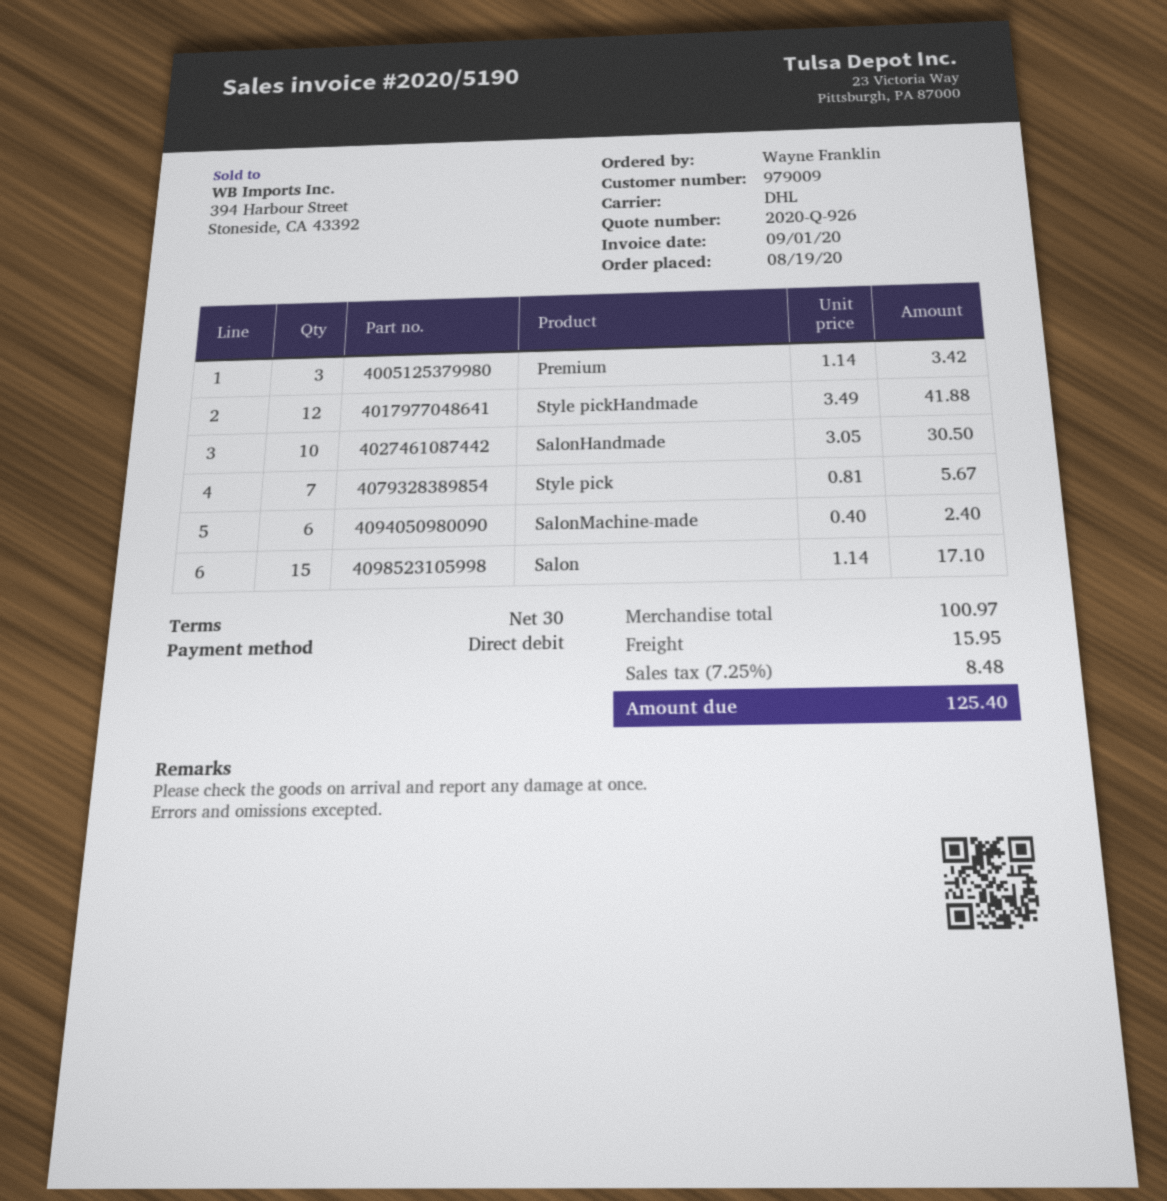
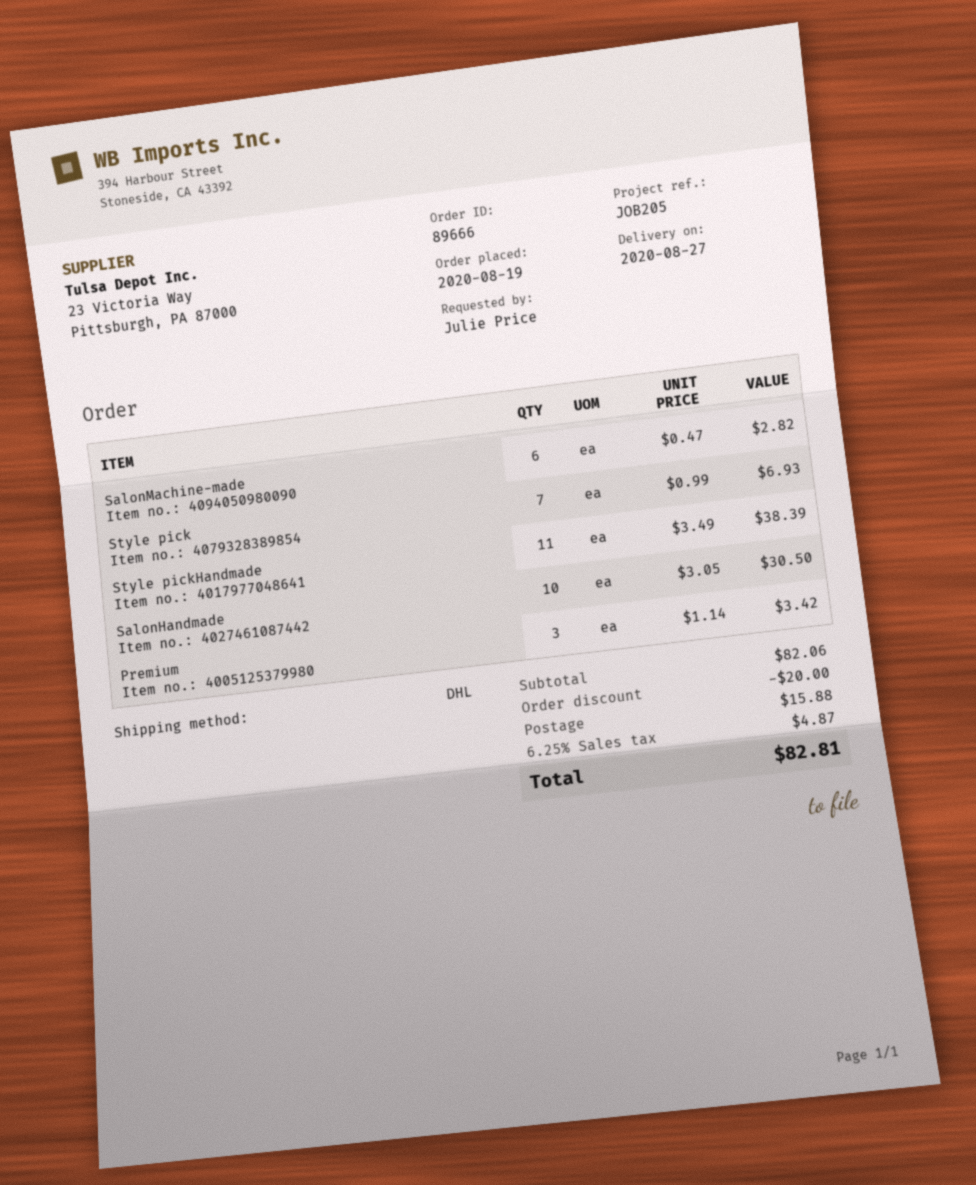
ordered by: Wayne Franklin -> Julie Price
Style pickHandmade: 12 x 3.49 = 41.88 -> 11 x 3.49 = 38.39
Style pick: 7 x 0.81 = 5.67 -> 7 x 0.99 = 6.93
SalonMachine-made: 6 x 0.40 = 2.40 -> 6 x 0.47 = 2.82
Salon: 15 x 1.14 = 17.10 -> none
subtotal: 100.97 -> 82.06
discount: none -> 20.00
shipping: 15.95 -> 15.88
tax: 7.25% = 8.48 -> 6.25% = 4.87
total: 125.40 -> 82.81

